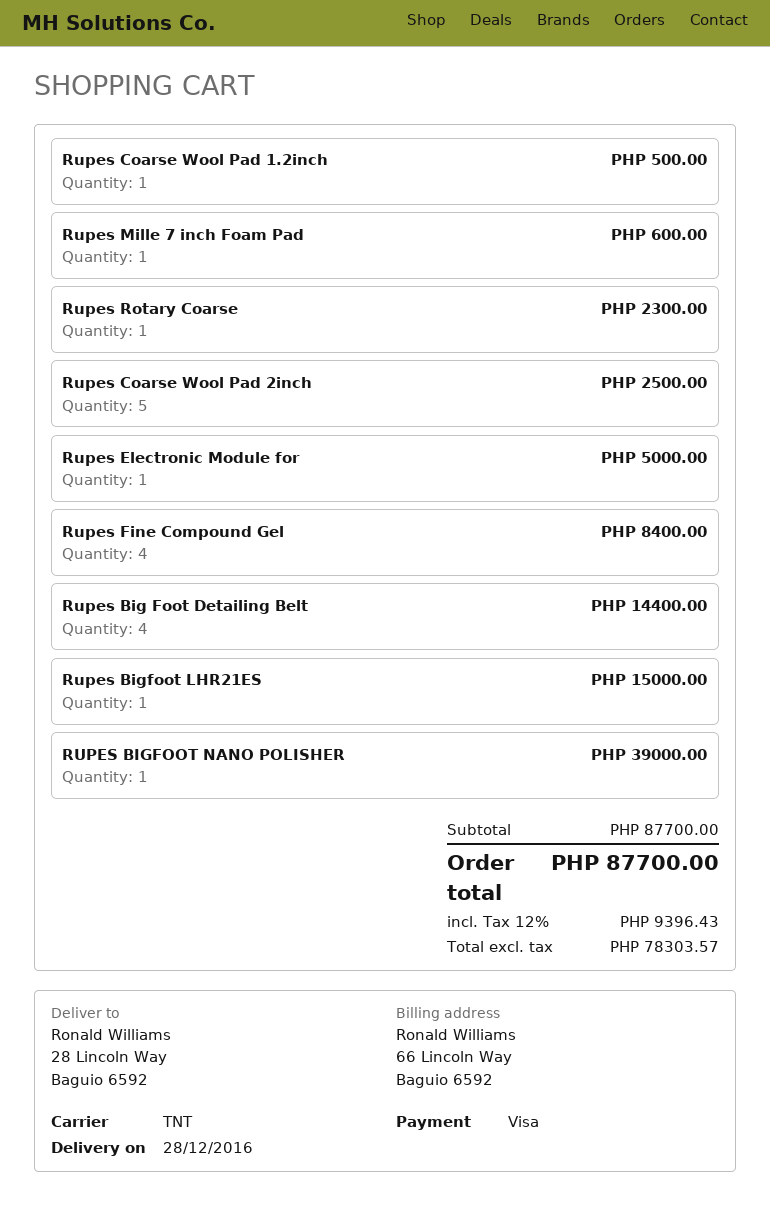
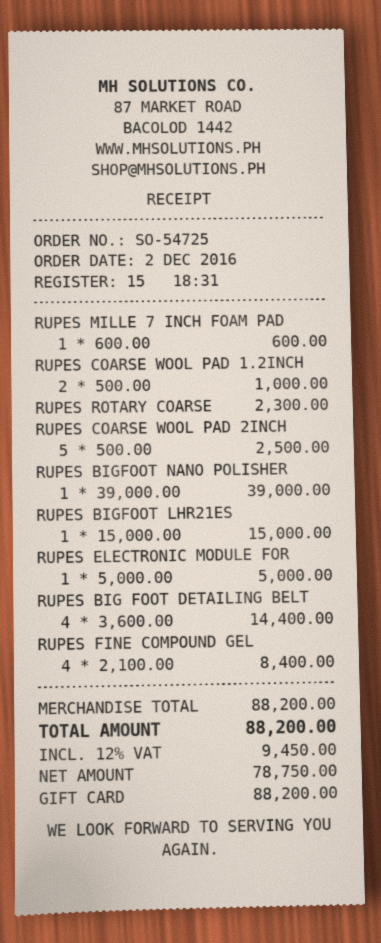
payment method: Visa -> gift card
Rupes Coarse Wool Pad 1.2inch: 1 for 500.00 -> 2 for 1000.00
subtotal: 87700.00 -> 88200.00
net: 78303.57 -> 78750.00
tax: 12% = 9396.43 -> 12% = 9450.00
total: 87700.00 -> 88200.00

